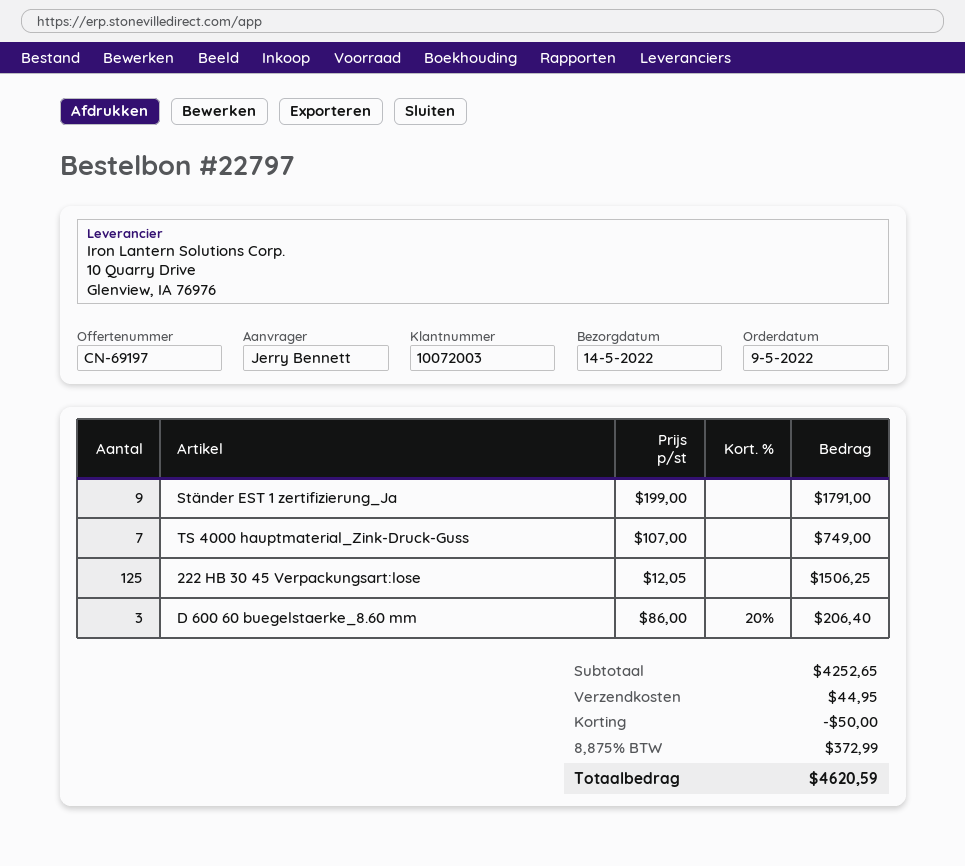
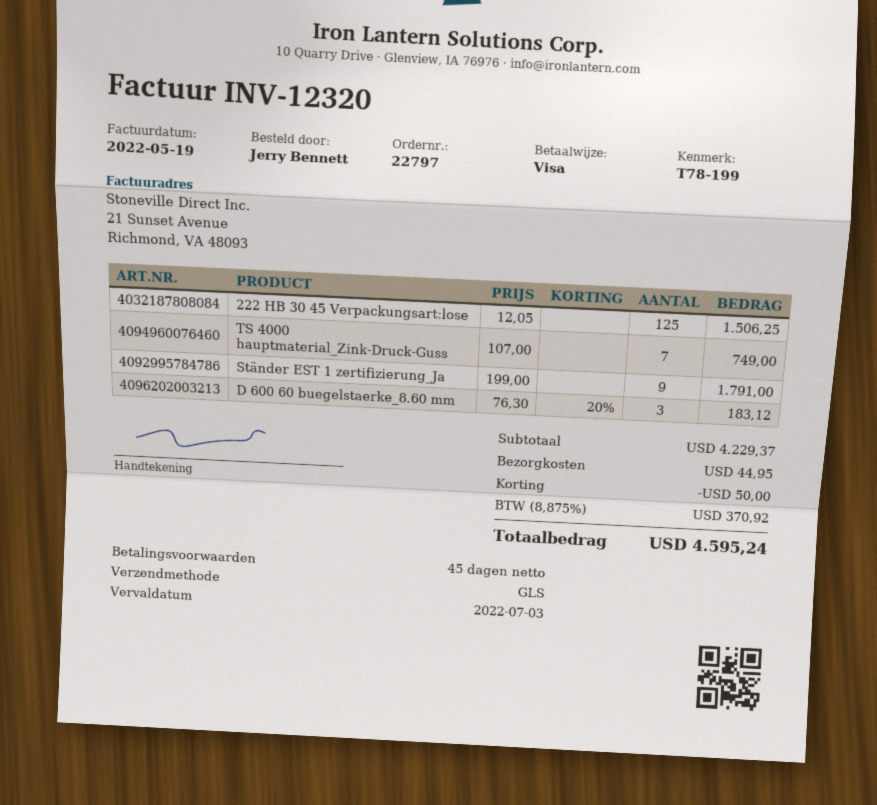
D 600 60 buegelstaerke_8.60 mm: 3 x 86.00 - 20% = 206.40 -> 3 x 76.30 - 20% = 183.12
subtotal: 4252.65 -> 4229.37
tax: 8.875% = 372.99 -> 8.875% = 370.92
total: 4620.59 -> 4595.24

